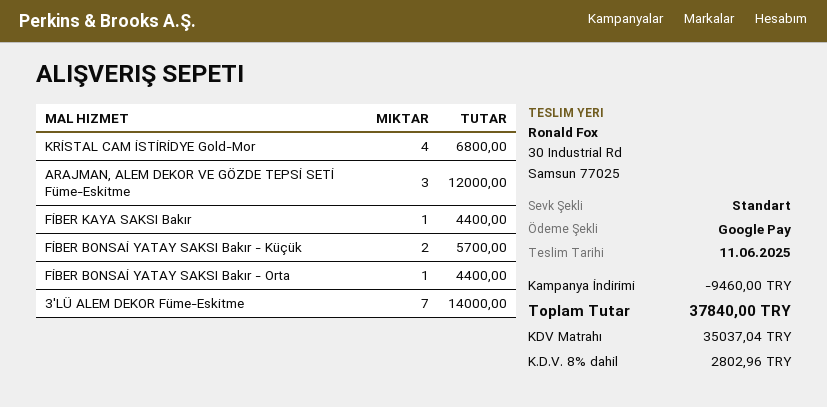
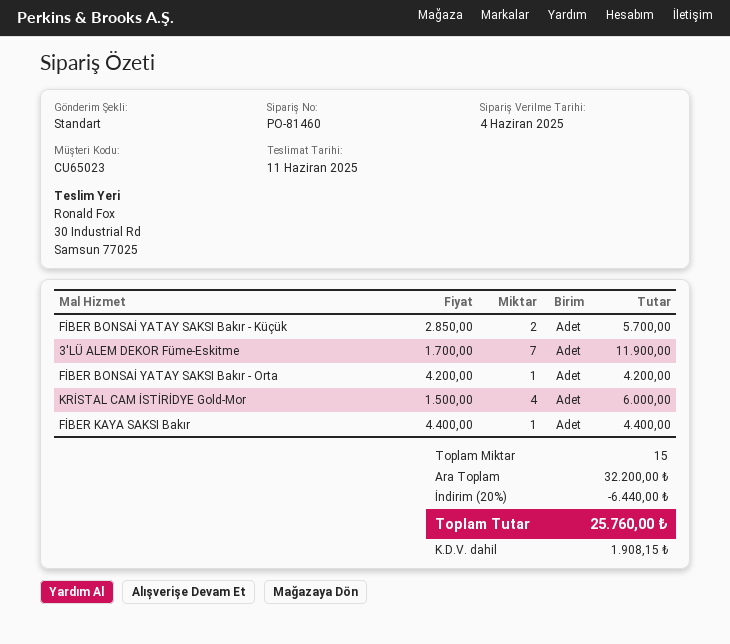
KRİSTAL CAM İSTİRİDYE Gold-Mor: 4 for 6800.00 -> 4 for 6000.00
ARAJMAN, ALEM DEKOR VE GÖZDE TEPSİ SETİ Füme-Eskitme: 3 for 12000.00 -> none
FİBER BONSAİ YATAY SAKSI Bakır - Orta: 1 for 4400.00 -> 1 for 4200.00
3'LÜ ALEM DEKOR Füme-Eskitme: 7 for 14000.00 -> 7 for 11900.00
discount: 9460.00 -> 6440.00
tax: 2802.96 -> 1908.15
total: 37840.00 -> 25760.00

